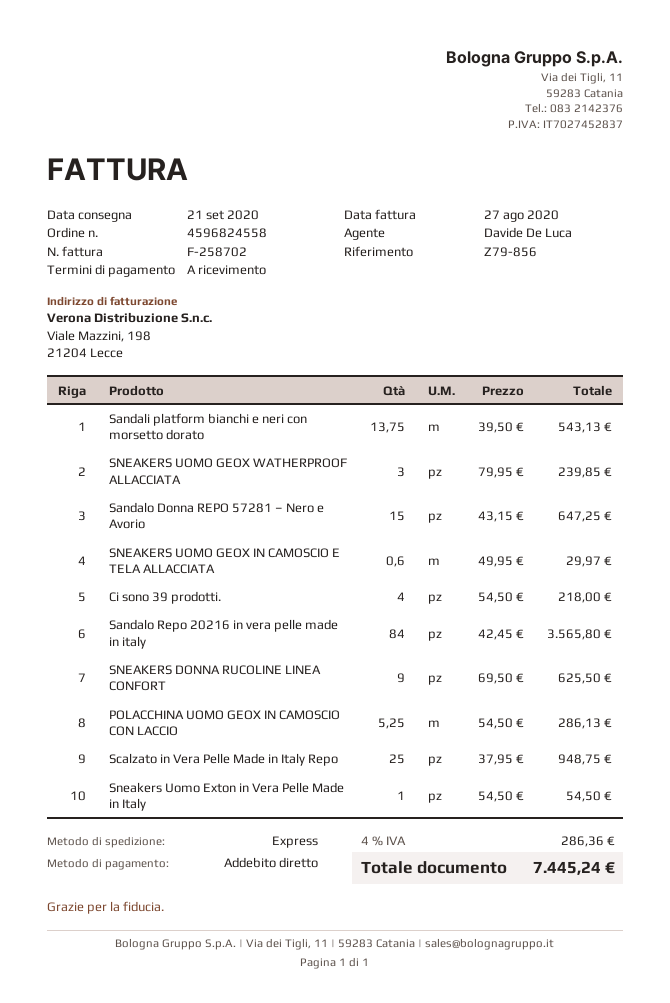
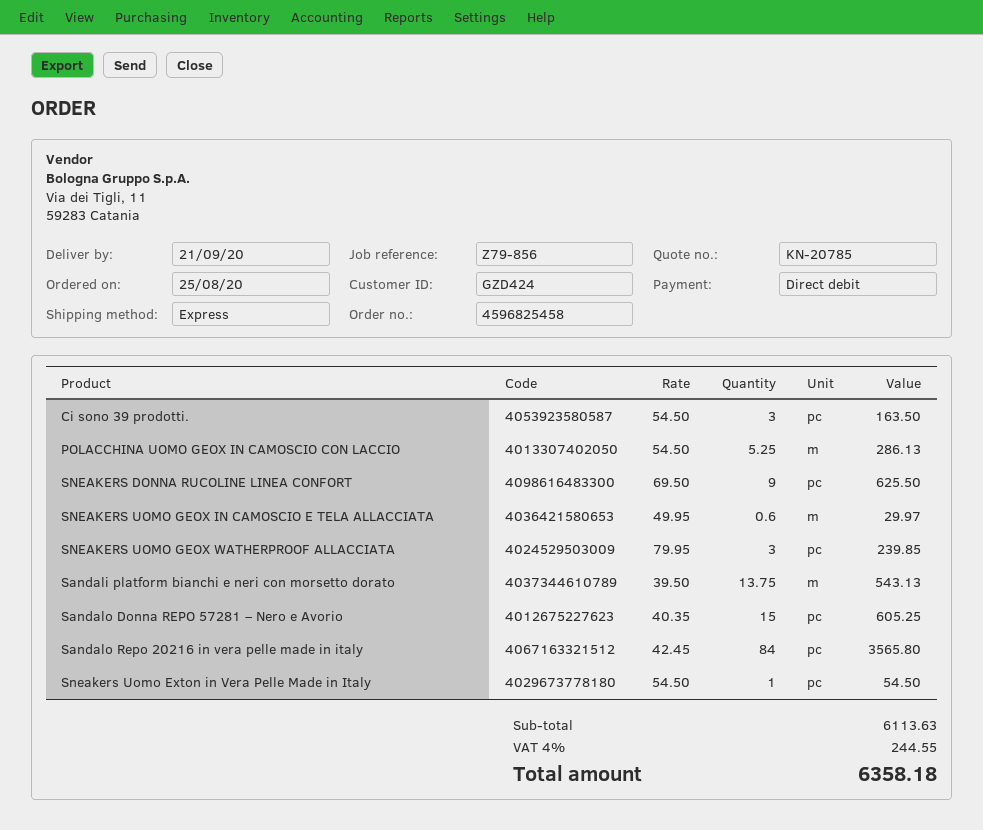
order number: 4596824558 -> 4596825458
Sandalo Donna REPO 57281 – Nero e Avorio: 15 x 43.15 = 647.25 -> 15 x 40.35 = 605.25
Ci sono 39 prodotti.: 4 x 54.50 = 218.00 -> 3 x 54.50 = 163.50
Scalzato in Vera Pelle Made in Italy Repo: 25 x 37.95 = 948.75 -> none
tax: 4% = 286.36 -> 4% = 244.55
total: 7445.24 -> 6358.18

